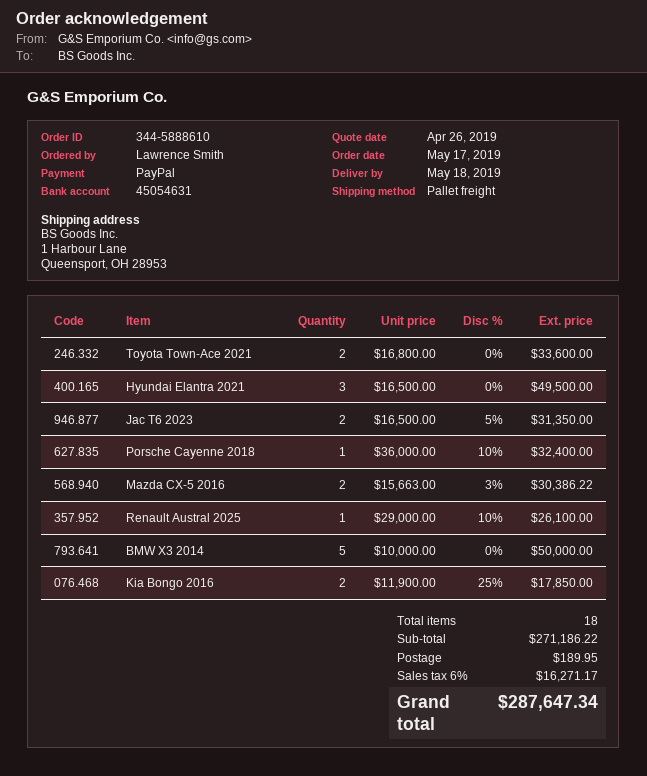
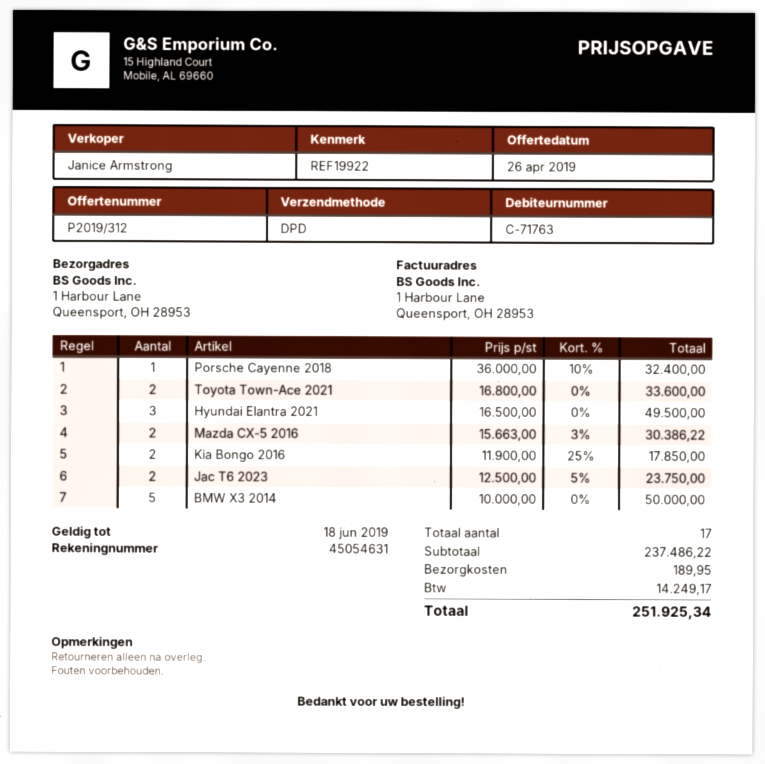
shipping method: pallet freight -> DPD
Jac T6 2023: 2 x 16500.00 - 5% = 31350.00 -> 2 x 12500.00 - 5% = 23750.00
Renault Austral 2025: 1 x 29000.00 - 10% = 26100.00 -> none
total quantity: 18 -> 17
subtotal: 271186.22 -> 237486.22
tax: 16271.17 -> 14249.17
total: 287647.34 -> 251925.34

